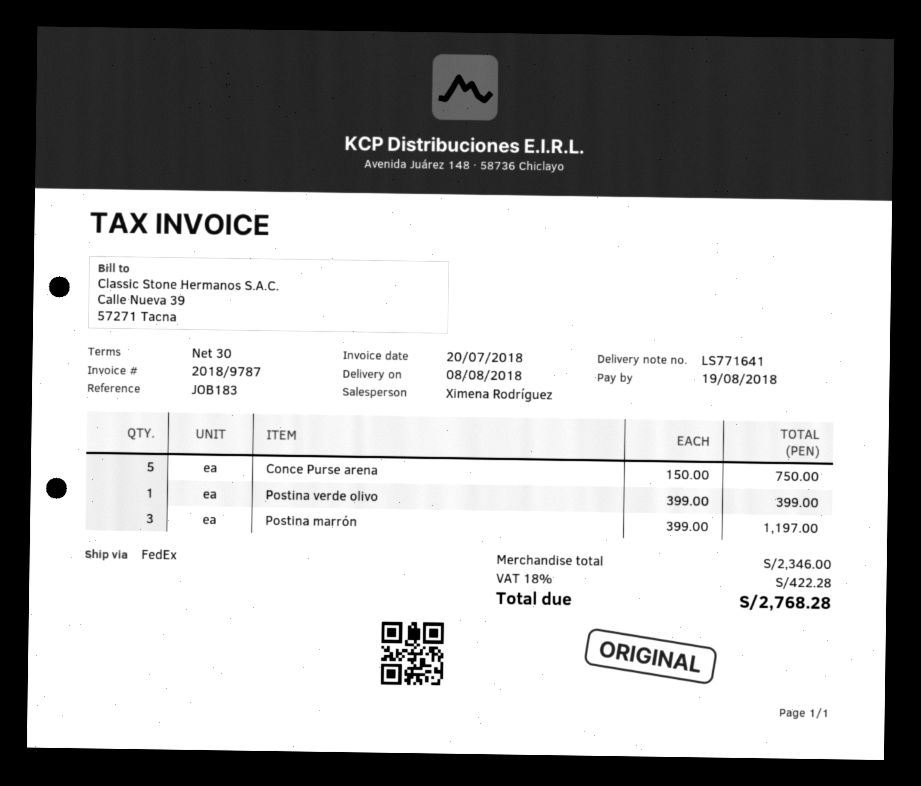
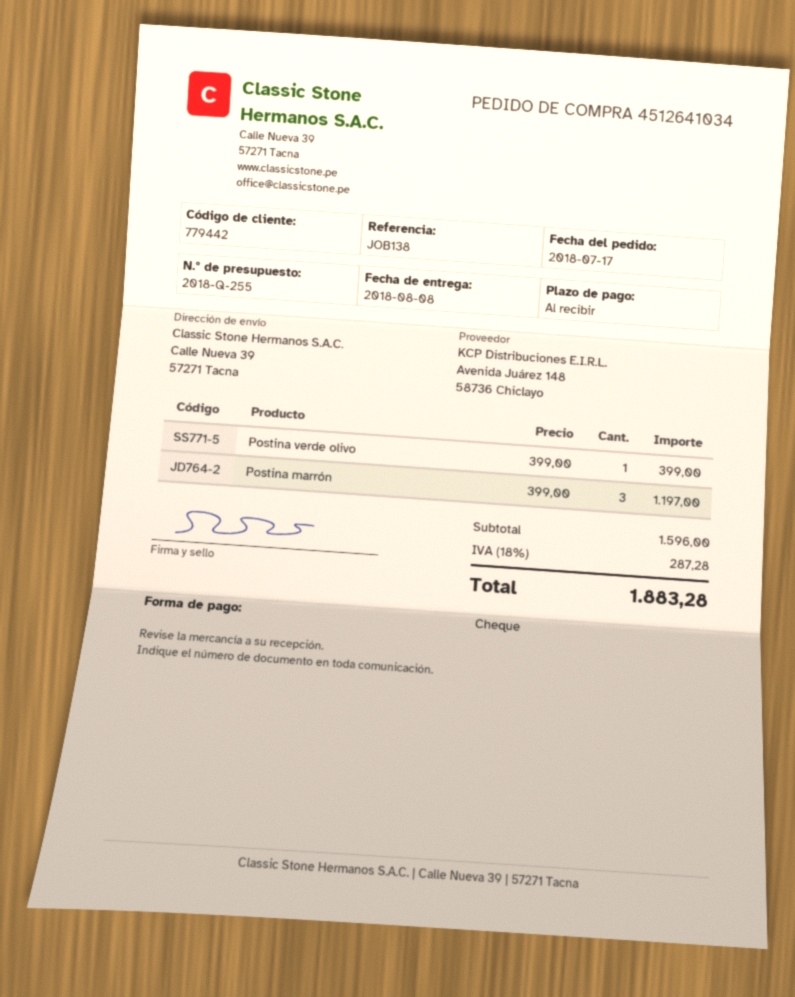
payment terms: 30 days -> on receipt
reference: JOB183 -> JOB138
Conce Purse arena: 5 x 150.00 = 750.00 -> none
subtotal: 2346.00 -> 1596.00
tax: 18% = 422.28 -> 18% = 287.28
total: 2768.28 -> 1883.28

